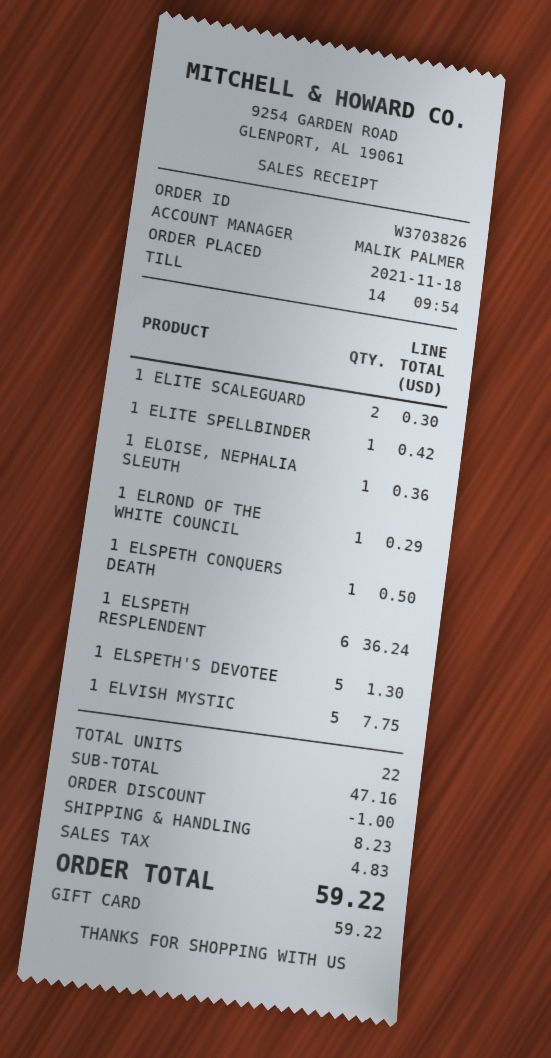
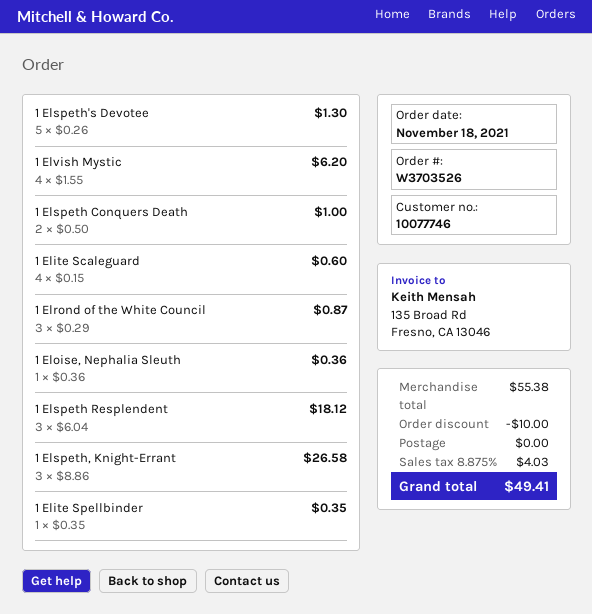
order number: W3703826 -> W3703526
1 ELITE SCALEGUARD: 2 for 0.30 -> 4 for 0.60
1 ELITE SPELLBINDER: 1 for 0.42 -> 1 for 0.35
1 ELROND OF THE WHITE COUNCIL: 1 for 0.29 -> 3 for 0.87
1 ELSPETH CONQUERS DEATH: 1 for 0.50 -> 2 for 1.00
1 ELSPETH RESPLENDENT: 6 for 36.24 -> 3 for 18.12
1 ELVISH MYSTIC: 5 for 7.75 -> 4 for 6.20
1 Elspeth, Knight-Errant: none -> 3 for 26.58
subtotal: 47.16 -> 55.38
discount: 1.00 -> 10.00
shipping: 8.23 -> 0.00
tax: 4.83 -> 4.03
total: 59.22 -> 49.41

